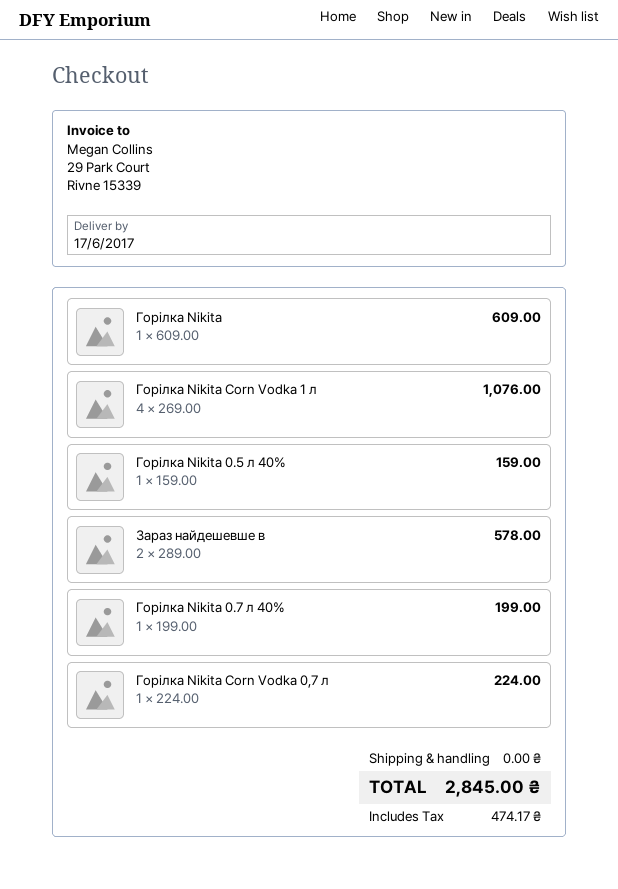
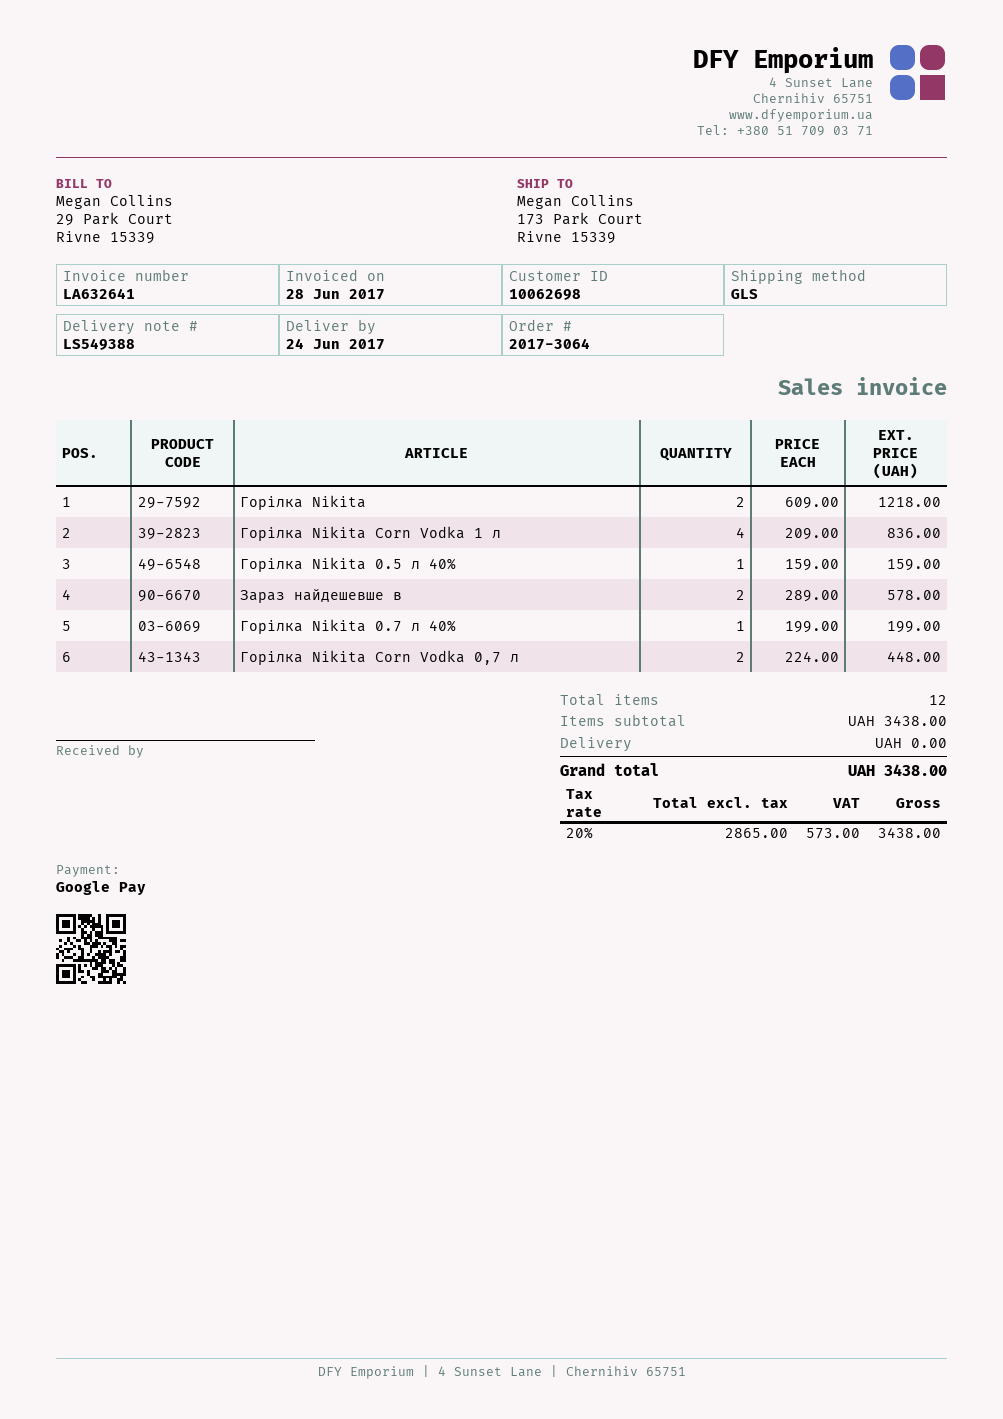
delivery date: 2017-06-17 -> 2017-06-24
Горілка Nikita: 1 x 609.00 = 609.00 -> 2 x 609.00 = 1218.00
Горілка Nikita Сorn Vodka 1 л: 4 x 269.00 = 1076.00 -> 4 x 209.00 = 836.00
Горілка Nikita Сorn Vodka 0,7 л: 1 x 224.00 = 224.00 -> 2 x 224.00 = 448.00
tax: 474.17 -> 573.00
total: 2845.00 -> 3438.00

